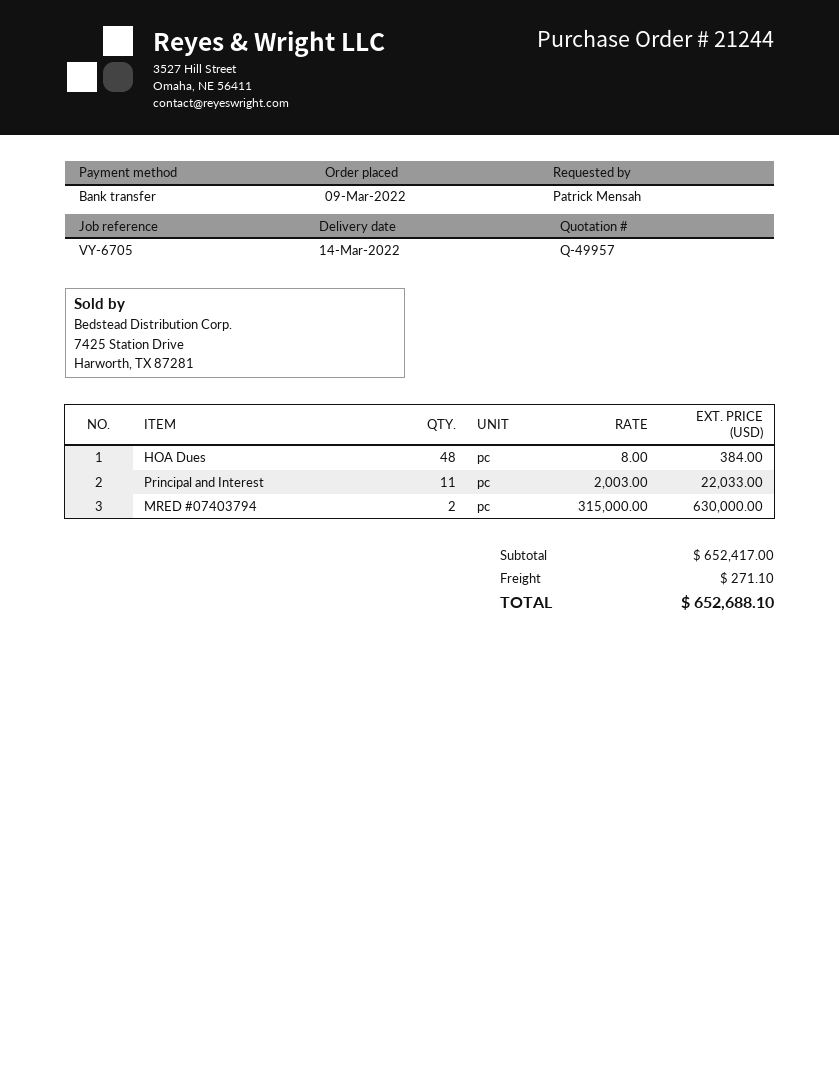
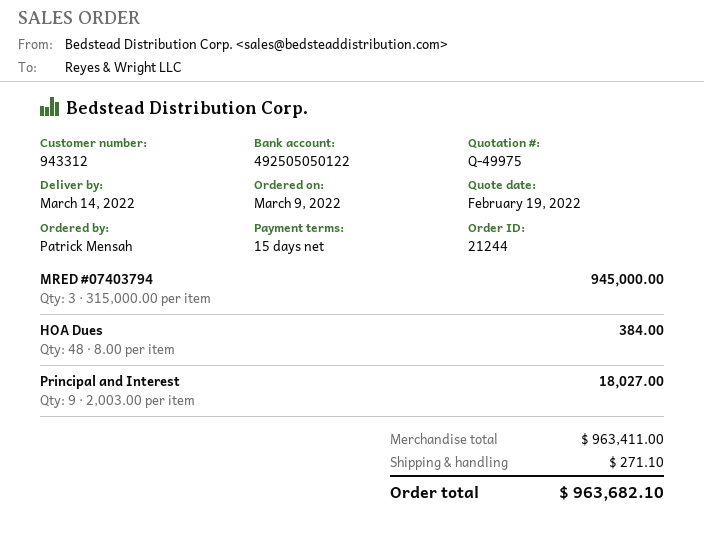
quote number: Q-49957 -> Q-49975
Principal and Interest: 11 x 2003.00 = 22033.00 -> 9 x 2003.00 = 18027.00
MRED #07403794: 2 x 315000.00 = 630000.00 -> 3 x 315000.00 = 945000.00
subtotal: 652417.00 -> 963411.00
total: 652688.10 -> 963682.10

